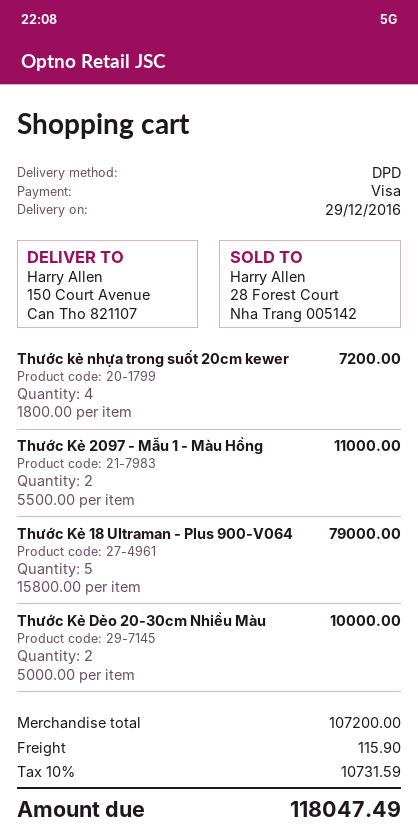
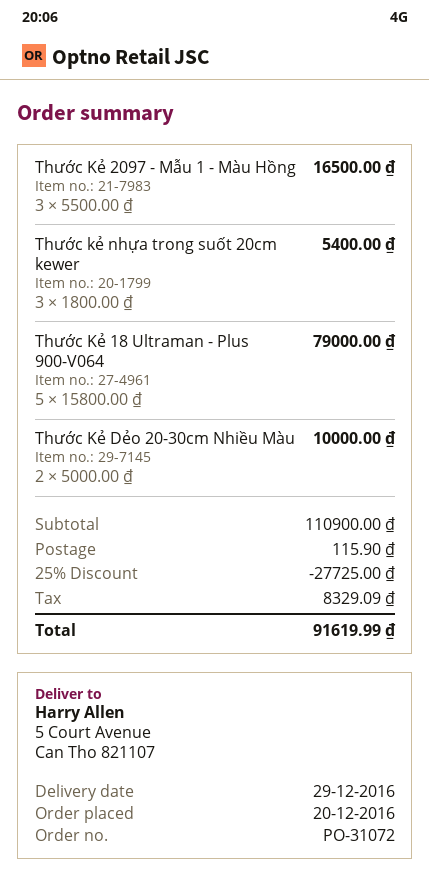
ship to: 150 Court Avenue, Can Tho 821107 -> 5 Court Avenue, Can Tho 821107
Thước kẻ nhựa trong suốt 20cm kewer: 4 x 1800.00 = 7200.00 -> 3 x 1800.00 = 5400.00
Thước Kẻ 2097 - Mẫu 1 - Màu Hồng: 2 x 5500.00 = 11000.00 -> 3 x 5500.00 = 16500.00
subtotal: 107200.00 -> 110900.00
discount: none -> 25% = 27725.00
tax: 10731.59 -> 8329.09
total: 118047.49 -> 91619.99

